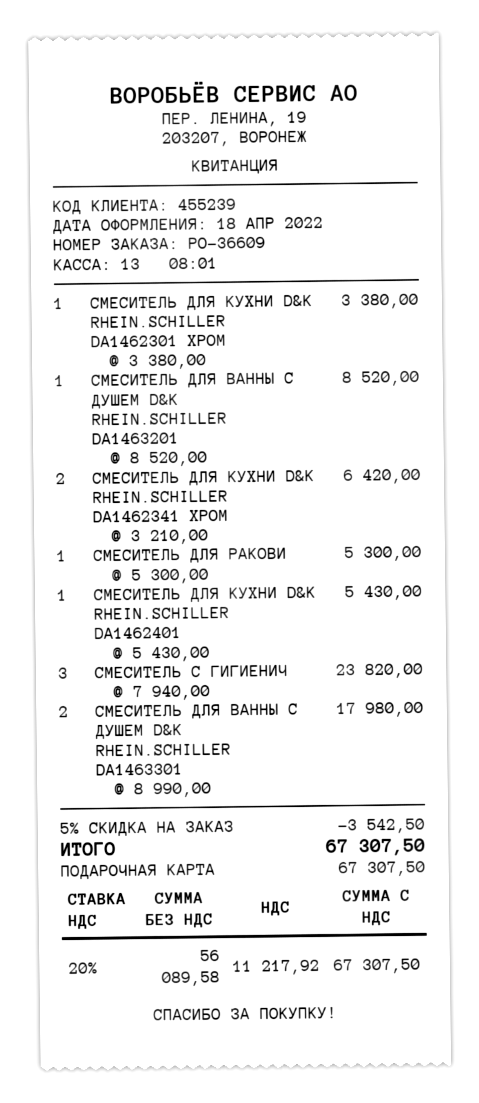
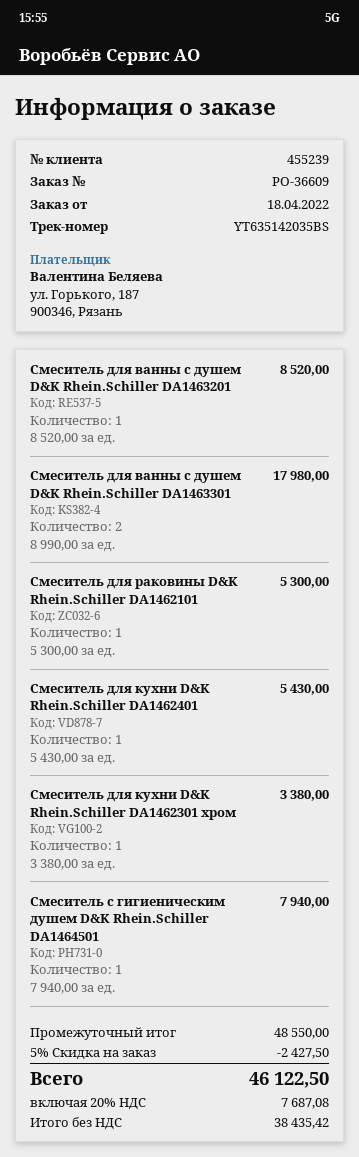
СМЕСИТЕЛЬ ДЛЯ КУХНИ D&K RHEIN.SCHILLER DA1462341 ХРОМ: 2 x 3210.00 = 6420.00 -> none
СМЕСИТЕЛЬ С ГИГИЕНИЧ: 3 x 7940.00 = 23820.00 -> 1 x 7940.00 = 7940.00
discount: 5% = 3542.50 -> 5% = 2427.50
net: 56089.58 -> 38435.42
tax: 20% = 11217.92 -> 20% = 7687.08
total: 67307.50 -> 46122.50

